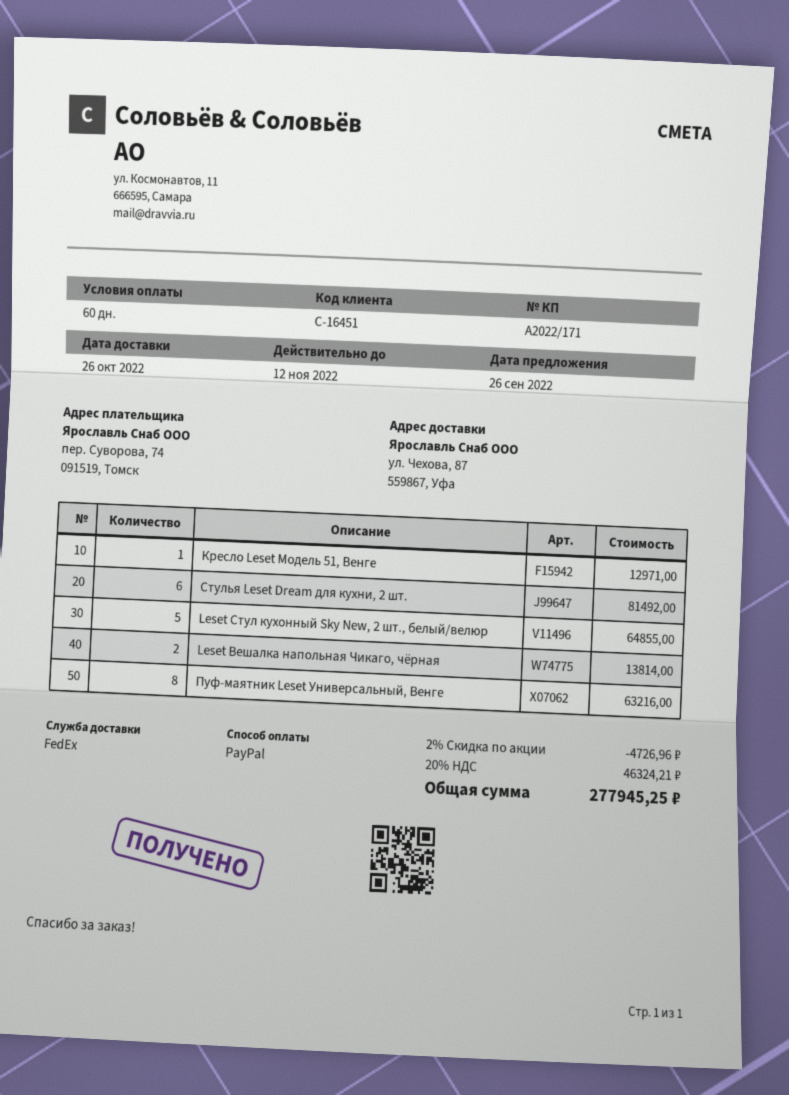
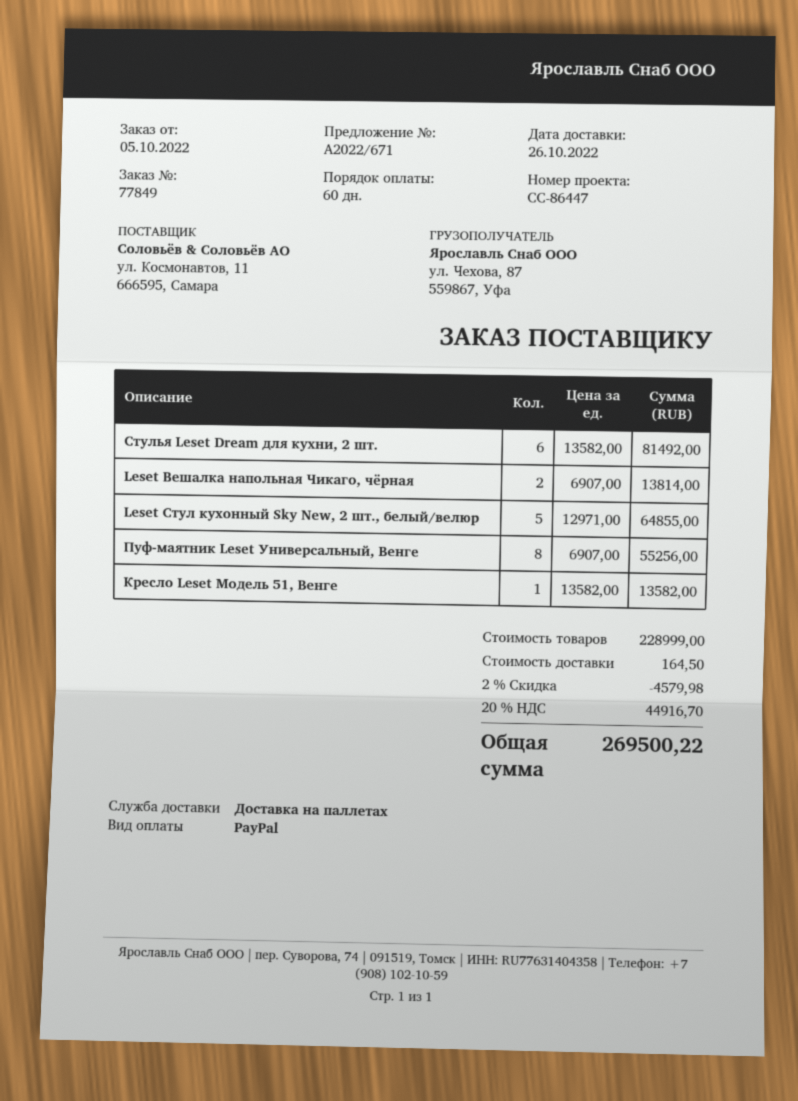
quote number: A2022/171 -> A2022/671
shipping method: FedEx -> pallet freight
Кресло Leset Модель 51, Венге: 1 for 12971.00 -> 1 for 13582.00
Пуф-маятник Leset Универсальный, Венге: 8 for 63216.00 -> 8 for 55256.00
discount: 2% = 4726.96 -> 2% = 4579.98
shipping: none -> 164.50
tax: 20% = 46324.21 -> 20% = 44916.70
total: 277945.25 -> 269500.22

